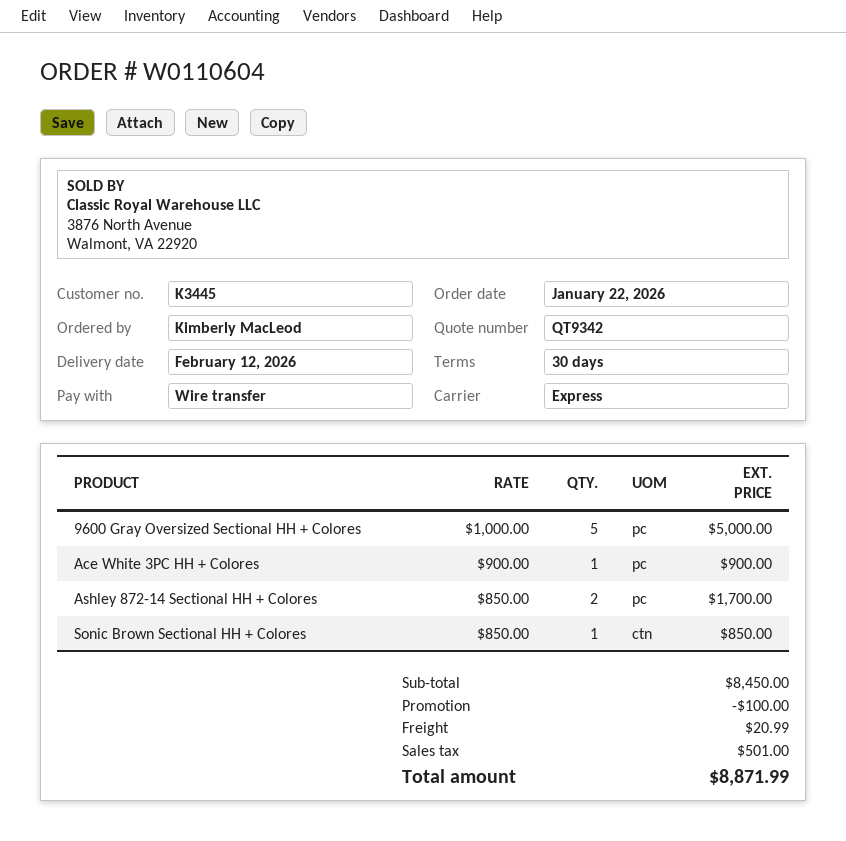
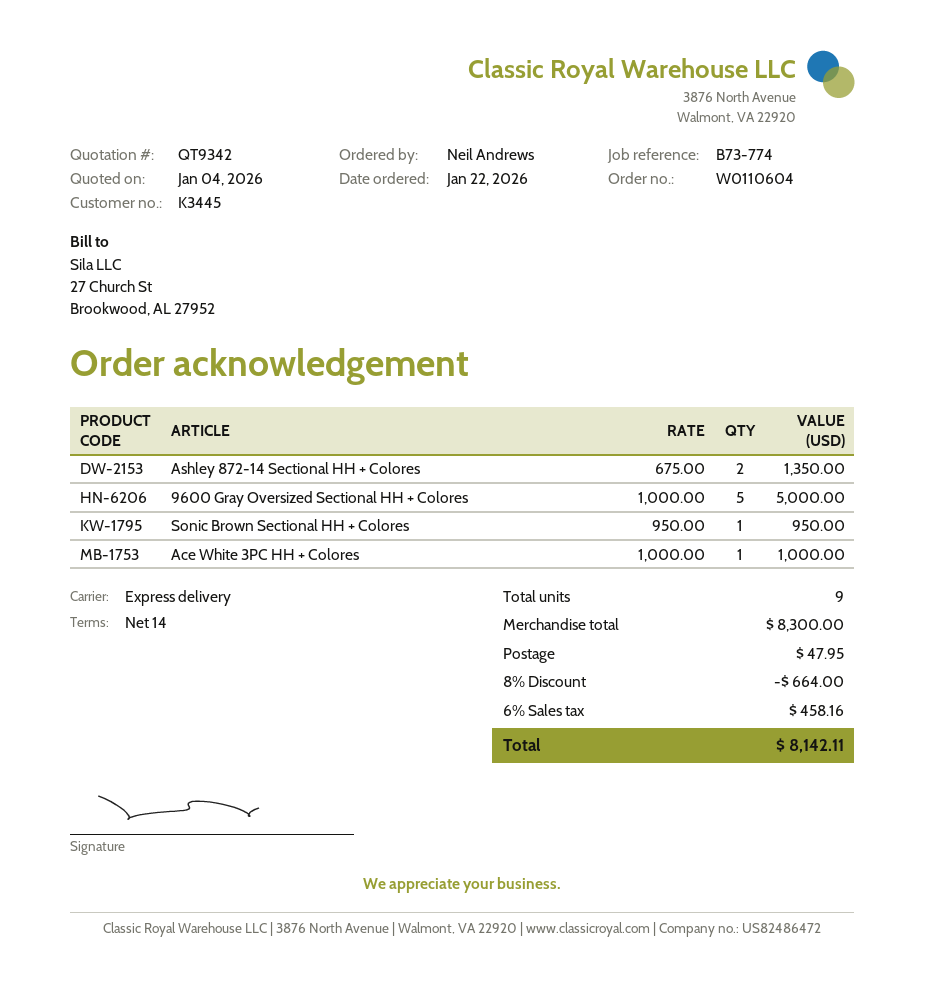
payment terms: 30 days -> 14 days
ordered by: Kimberly MacLeod -> Neil Andrews
Ace White 3PC HH + Colores: 1 x 900.00 = 900.00 -> 1 x 1000.00 = 1000.00
Ashley 872-14 Sectional HH + Colores: 2 x 850.00 = 1700.00 -> 2 x 675.00 = 1350.00
Sonic Brown Sectional HH + Colores: 1 x 850.00 = 850.00 -> 1 x 950.00 = 950.00
subtotal: 8450.00 -> 8300.00
discount: 100.00 -> 664.00
shipping: 20.99 -> 47.95
tax: 501.00 -> 458.16
total: 8871.99 -> 8142.11

